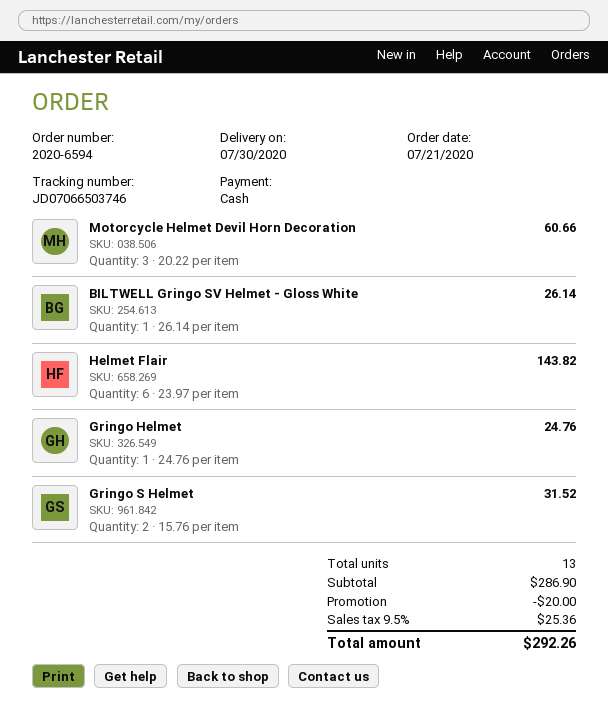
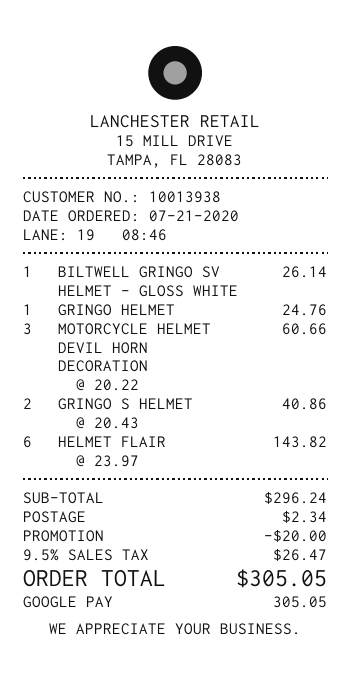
payment method: cash -> Google Pay
Gringo S Helmet: 2 x 15.76 = 31.52 -> 2 x 20.43 = 40.86
subtotal: 286.90 -> 296.24
shipping: none -> 2.34
tax: 9.5% = 25.36 -> 9.5% = 26.47
total: 292.26 -> 305.05

